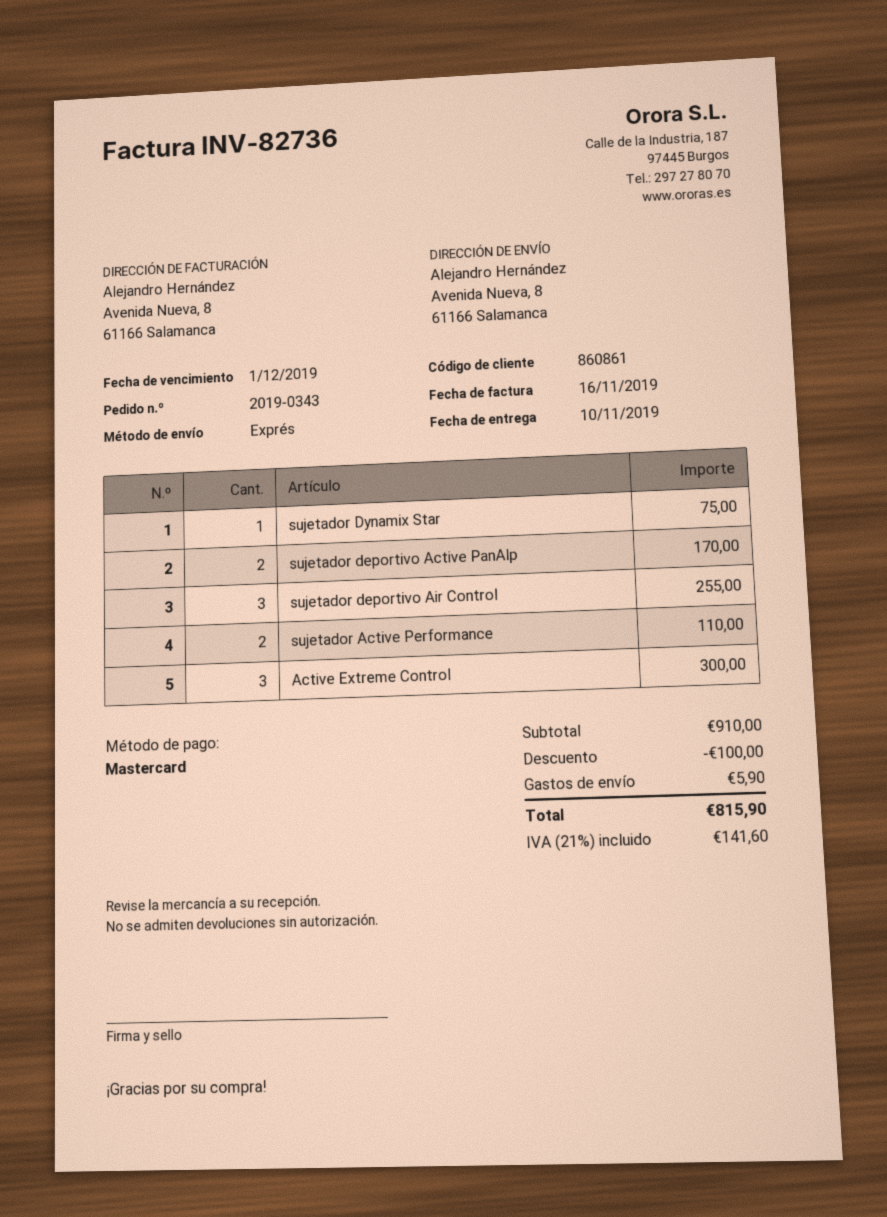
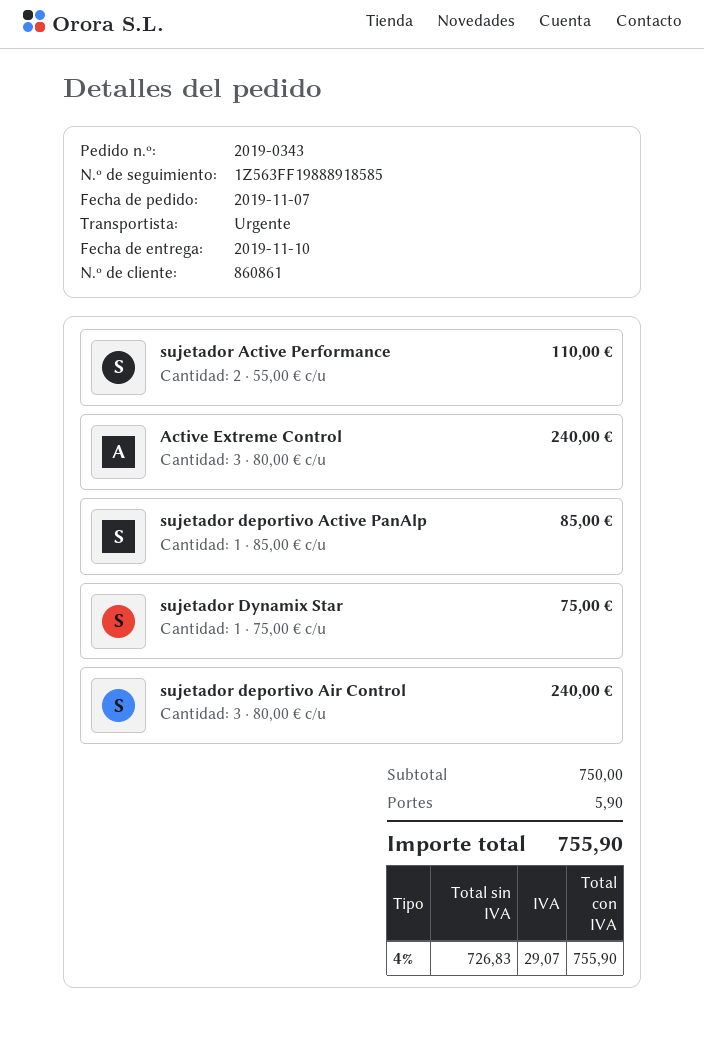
sujetador deportivo Active PanAlp: 2 for 170.00 -> 1 for 85.00
sujetador deportivo Air Control: 3 for 255.00 -> 3 for 240.00
Active Extreme Control: 3 for 300.00 -> 3 for 240.00
subtotal: 910.00 -> 750.00
discount: 100.00 -> none
tax: 21% = 141.60 -> 4% = 29.07
total: 815.90 -> 755.90

